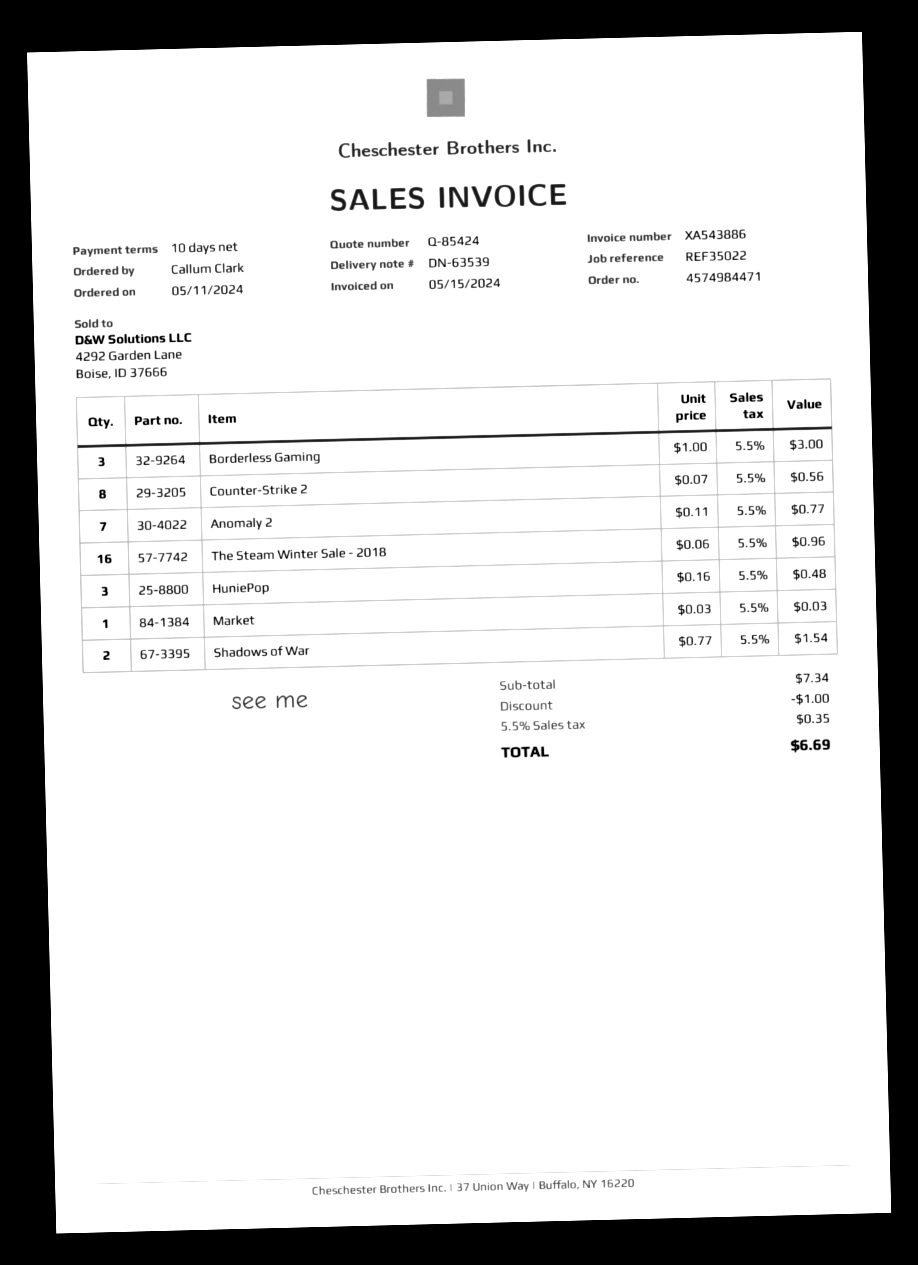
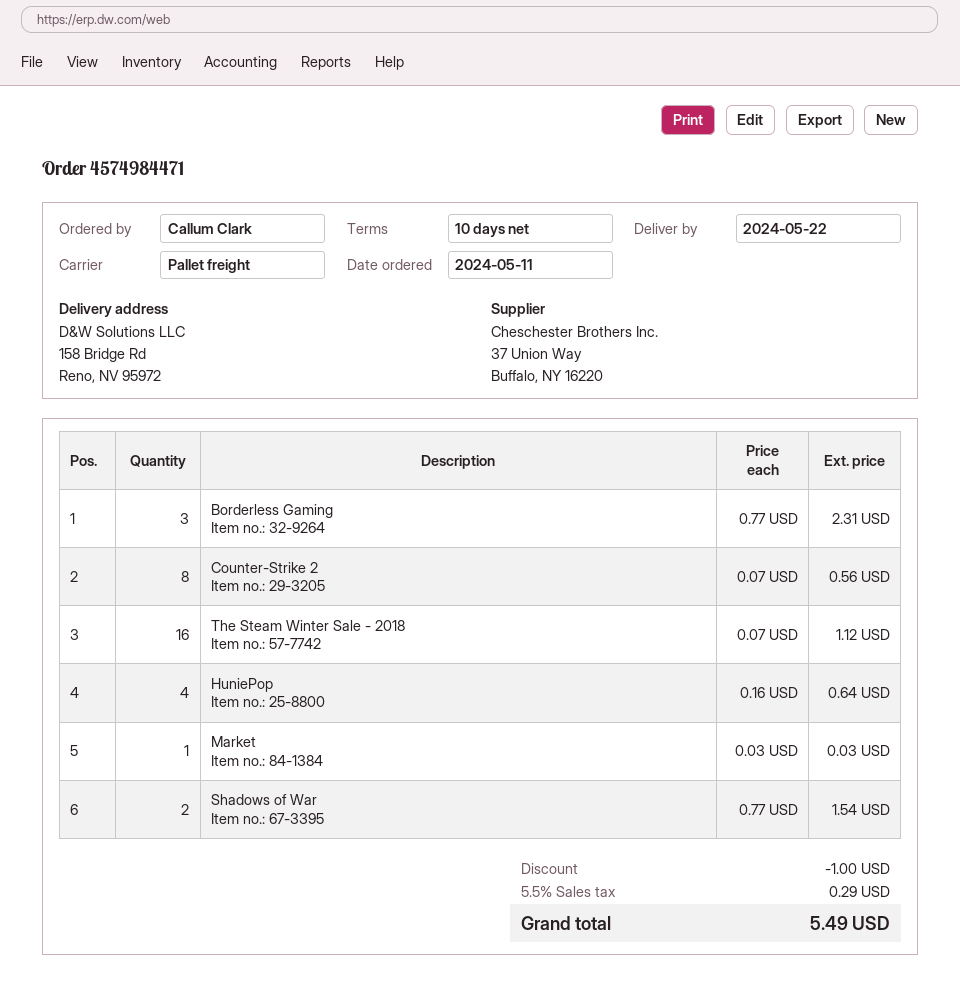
Borderless Gaming: 3 x 1.00 = 3.00 -> 3 x 0.77 = 2.31
Anomaly 2: 7 x 0.11 = 0.77 -> none
The Steam Winter Sale - 2018: 16 x 0.06 = 0.96 -> 16 x 0.07 = 1.12
HuniePop: 3 x 0.16 = 0.48 -> 4 x 0.16 = 0.64
tax: 5.5% = 0.35 -> 5.5% = 0.29
total: 6.69 -> 5.49

